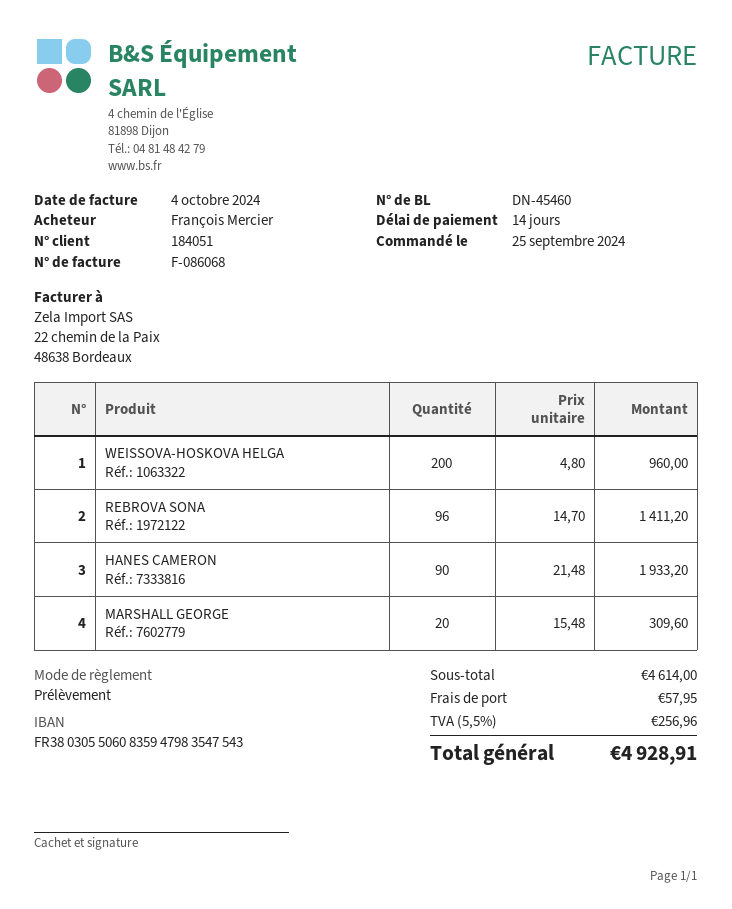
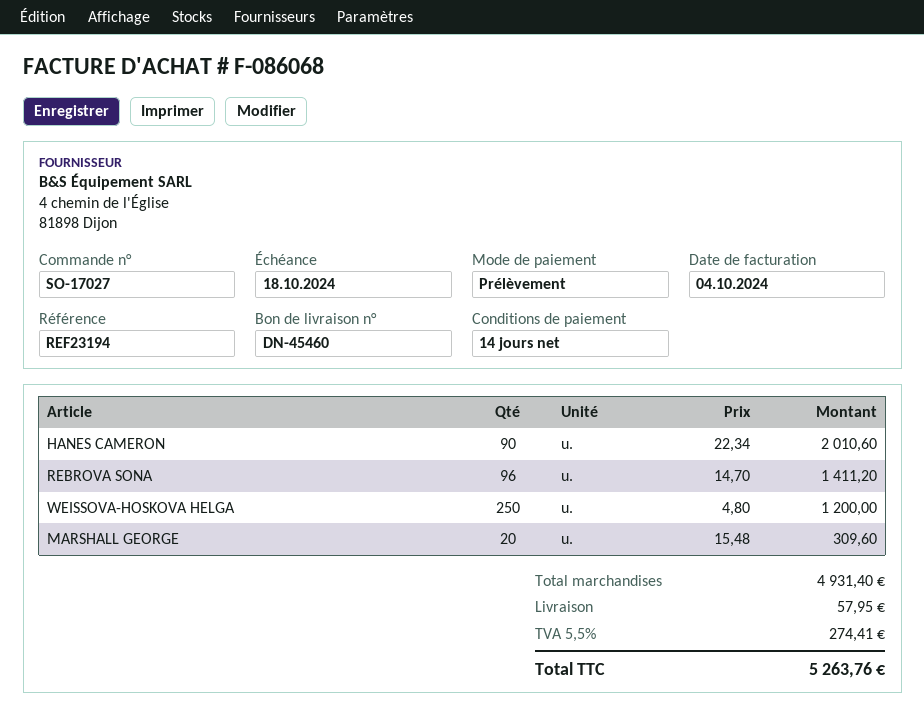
WEISSOVA-HOSKOVA HELGA: 200 x 4.80 = 960.00 -> 250 x 4.80 = 1200.00
HANES CAMERON: 90 x 21.48 = 1933.20 -> 90 x 22.34 = 2010.60
subtotal: 4614.00 -> 4931.40
tax: 5.5% = 256.96 -> 5.5% = 274.41
total: 4928.91 -> 5263.76

